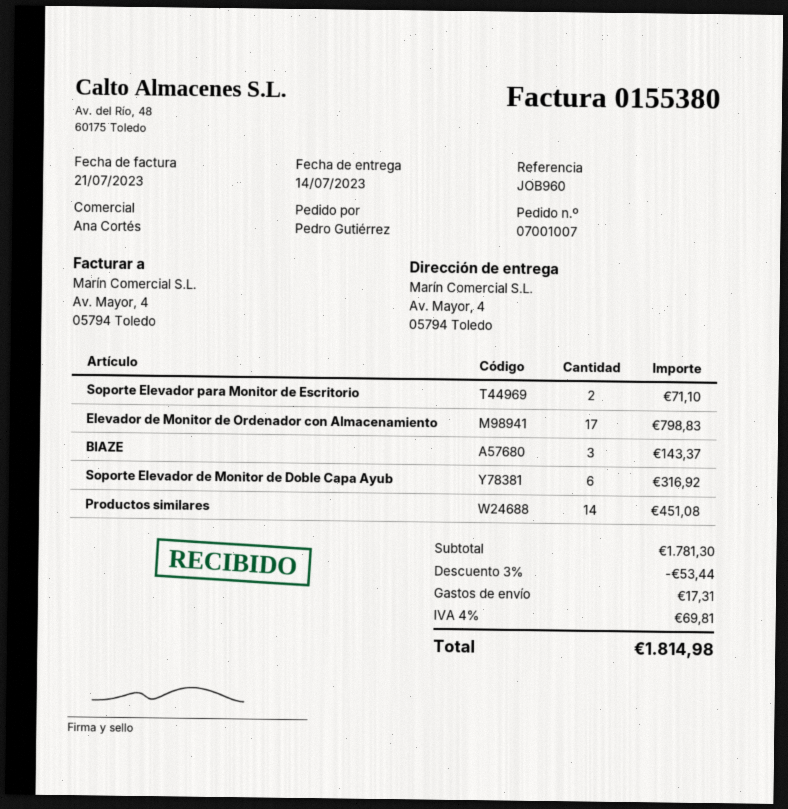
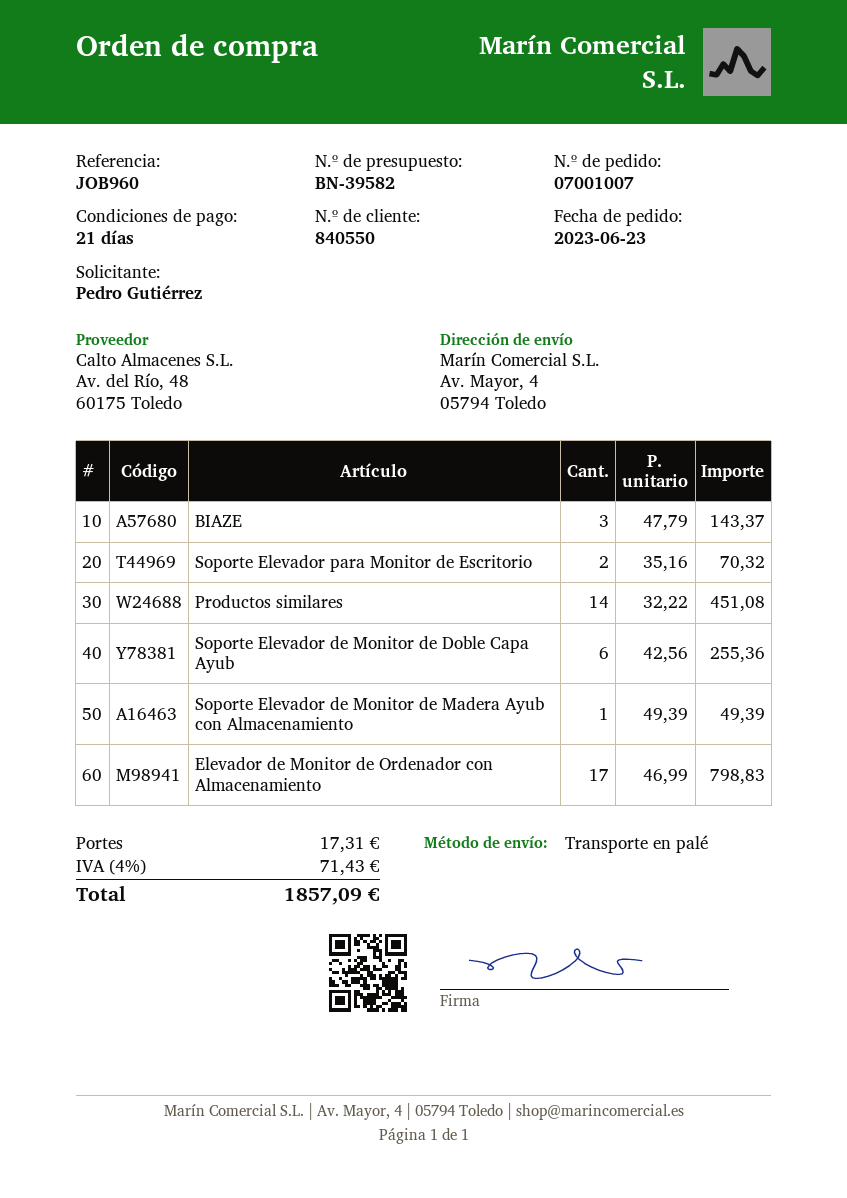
Soporte Elevador para Monitor de Escritorio: 2 for 71.10 -> 2 for 70.32
Soporte Elevador de Monitor de Doble Capa Ayub: 6 for 316.92 -> 6 for 255.36
Soporte Elevador de Monitor de Madera Ayub con Almacenamiento: none -> 1 for 49.39
discount: 3% = 53.44 -> none
tax: 4% = 69.81 -> 4% = 71.43
total: 1814.98 -> 1857.09

